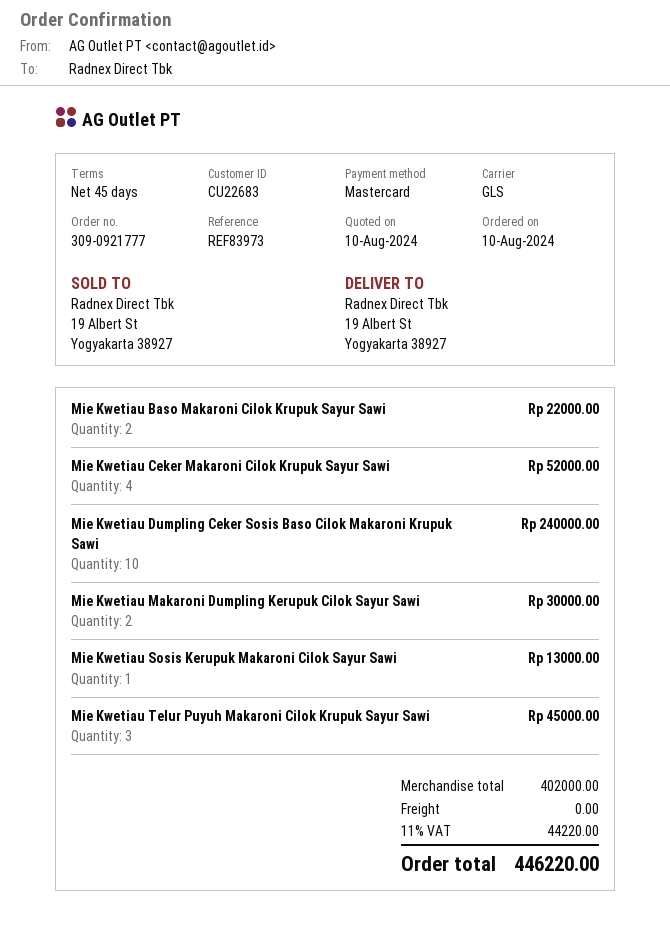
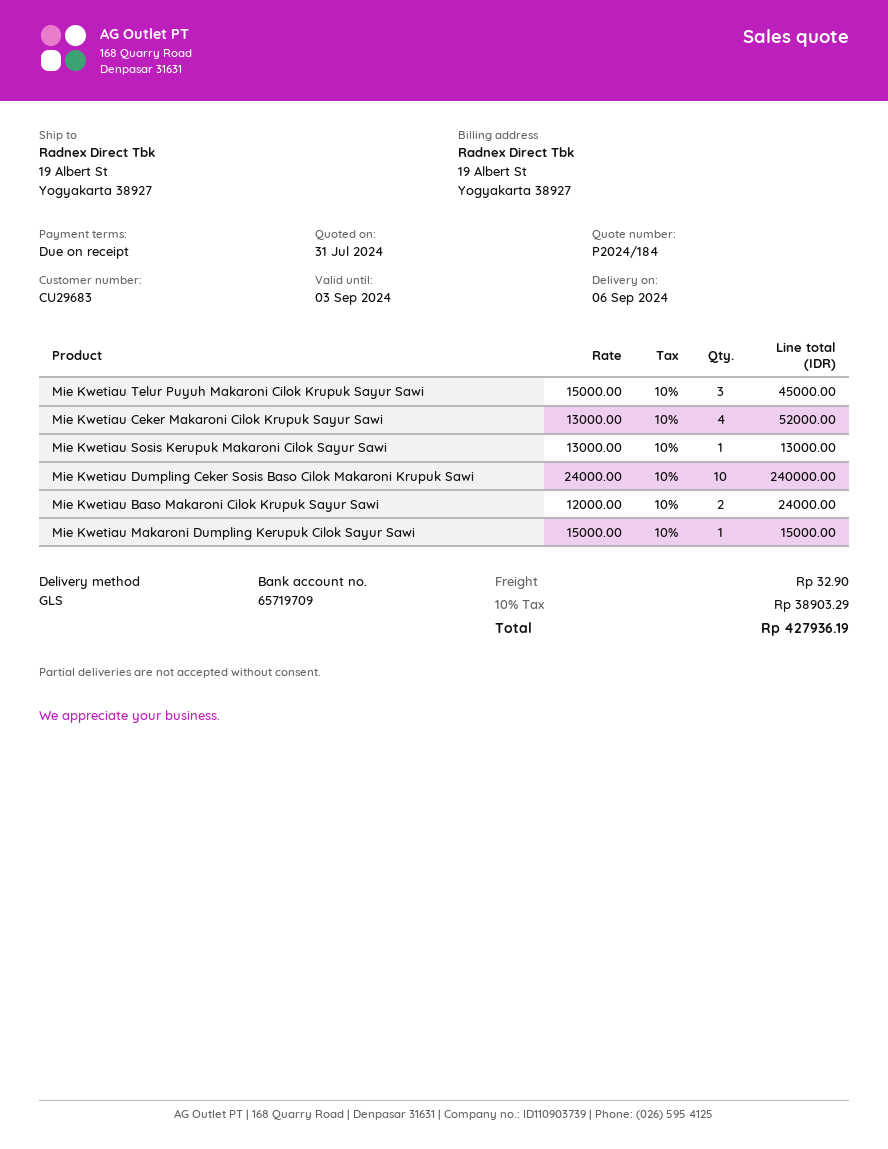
quote date: 2024-08-10 -> 2024-07-31
payment terms: 45 days -> on receipt
customer number: CU22683 -> CU29683
Mie Kwetiau Baso Makaroni Cilok Krupuk Sayur Sawi: 2 for 22000.00 -> 2 for 24000.00
Mie Kwetiau Makaroni Dumpling Kerupuk Cilok Sayur Sawi: 2 for 30000.00 -> 1 for 15000.00
shipping: 0.00 -> 32.90
tax: 11% = 44220.00 -> 10% = 38903.29
total: 446220.00 -> 427936.19

